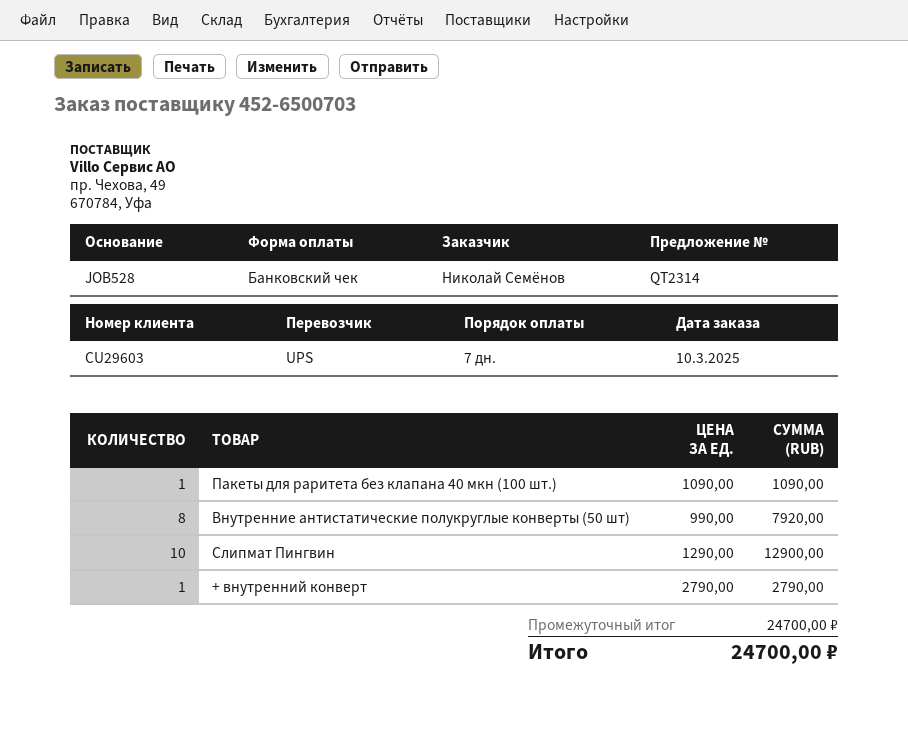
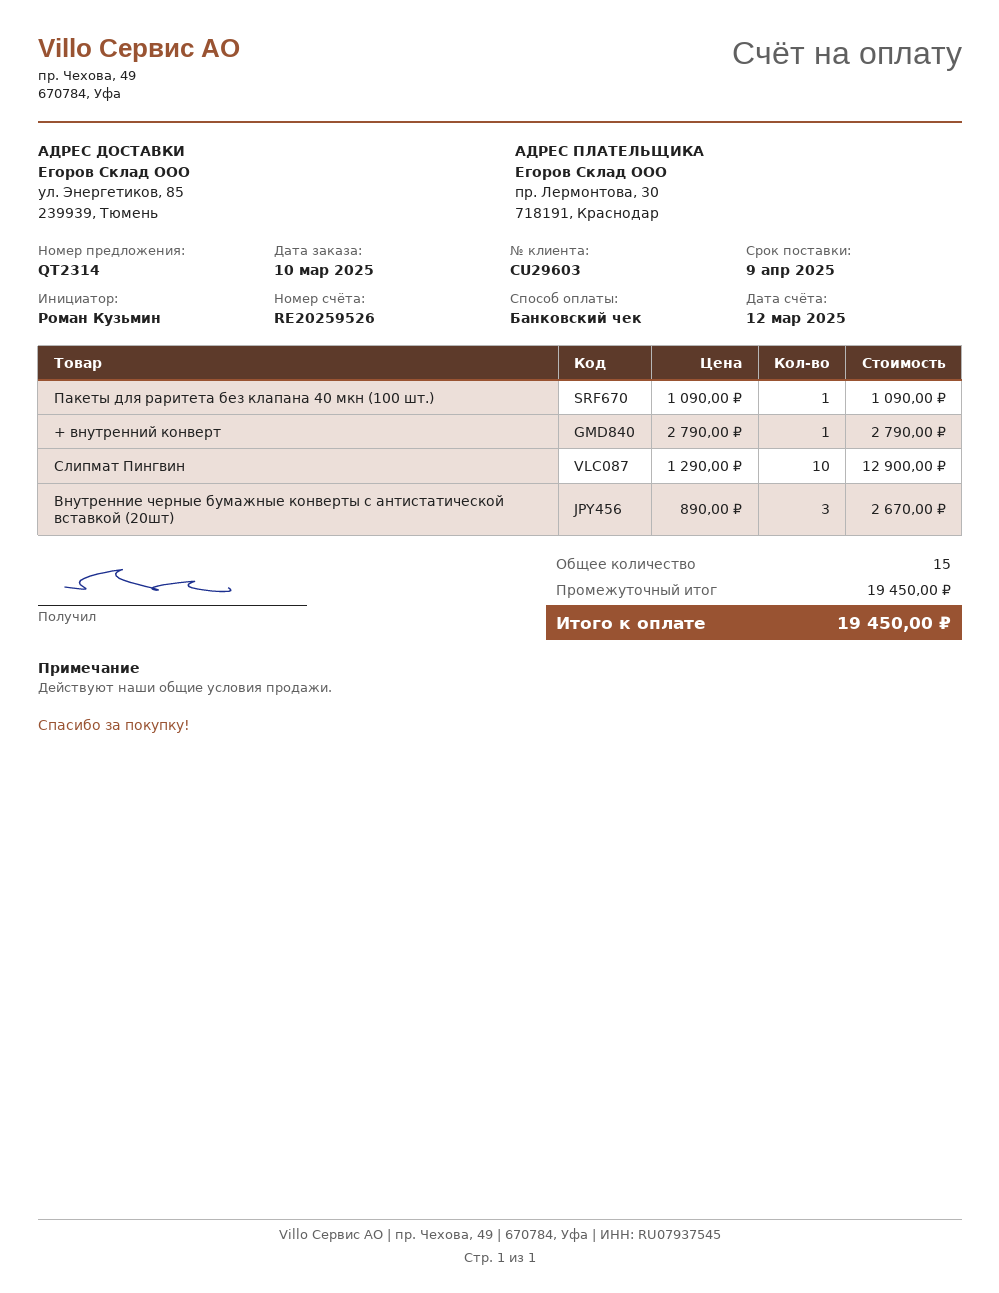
ordered by: Николай Семёнов -> Роман Кузьмин
Внутренние антистатические полукруглые конверты (50 шт): 8 x 990.00 = 7920.00 -> none
Внутренние черные бумажные конверты с антистатической вставкой (20шт): none -> 3 x 890.00 = 2670.00
subtotal: 24700.00 -> 19450.00
total: 24700.00 -> 19450.00

